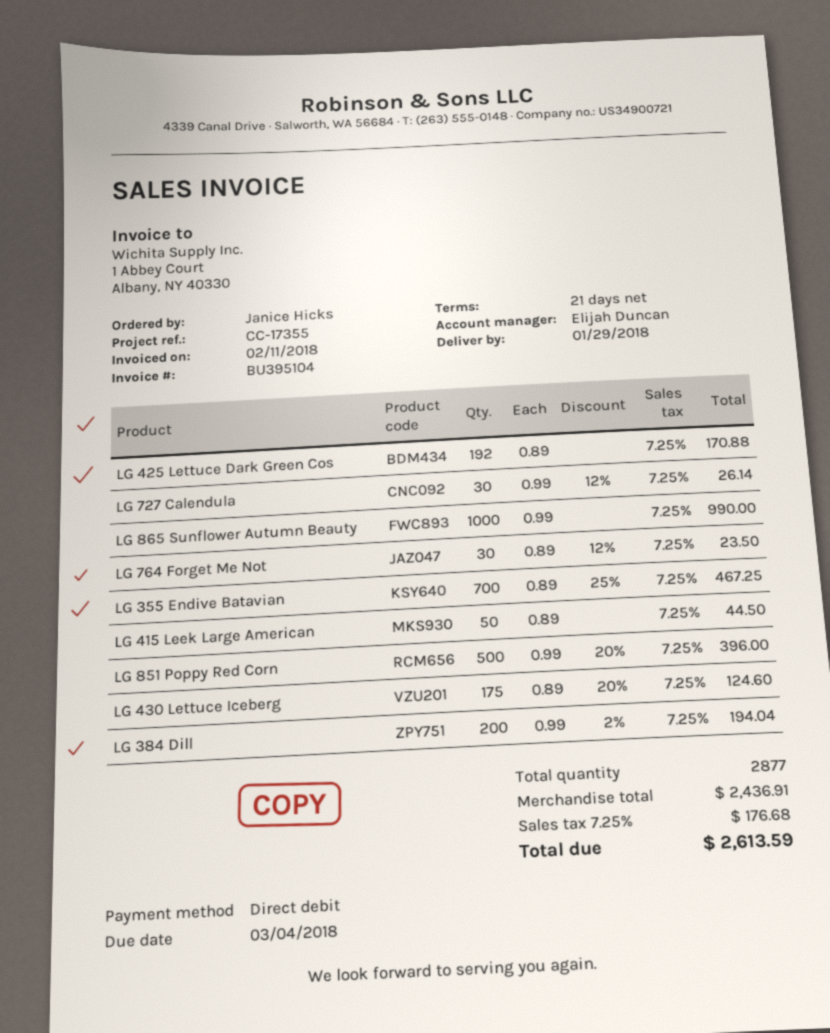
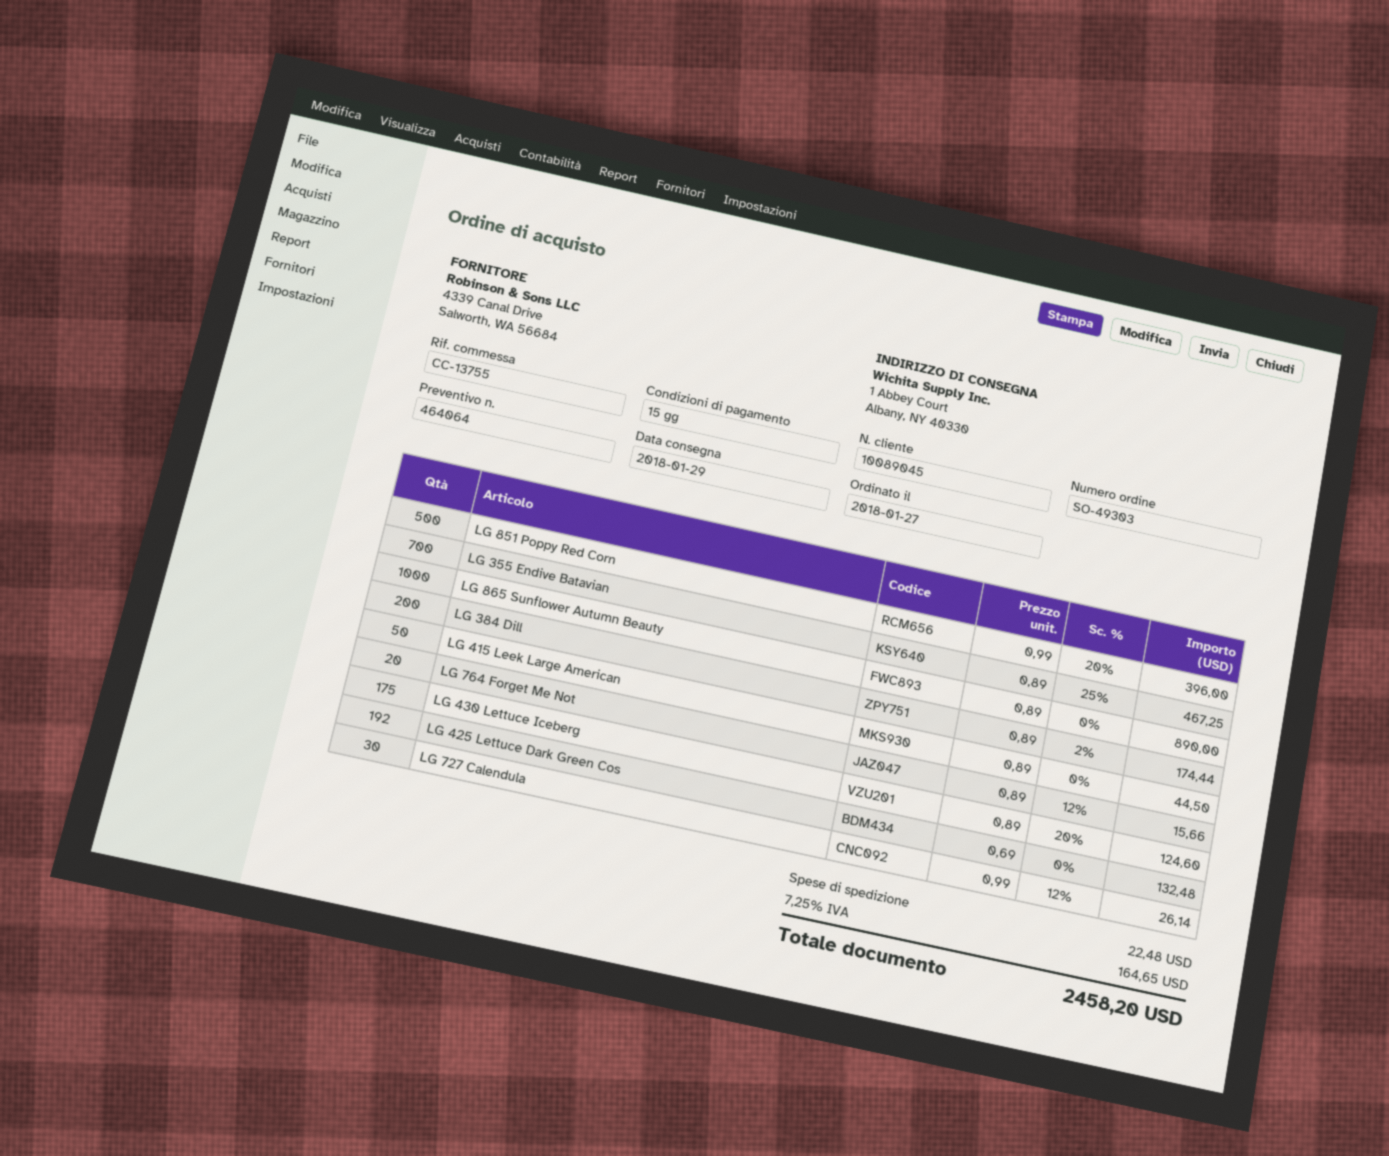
payment terms: 21 days -> 15 days
reference: CC-17355 -> CC-13755
LG 425 Lettuce Dark Green Cos: 192 x 0.89 = 170.88 -> 192 x 0.69 = 132.48
LG 865 Sunflower Autumn Beauty: 1000 x 0.99 = 990.00 -> 1000 x 0.89 = 890.00
LG 764 Forget Me Not: 30 x 0.89 - 12% = 23.50 -> 20 x 0.89 - 12% = 15.66
LG 384 Dill: 200 x 0.99 - 2% = 194.04 -> 200 x 0.89 - 2% = 174.44
shipping: none -> 22.48
tax: 7.25% = 176.68 -> 7.25% = 164.65
total: 2613.59 -> 2458.20

